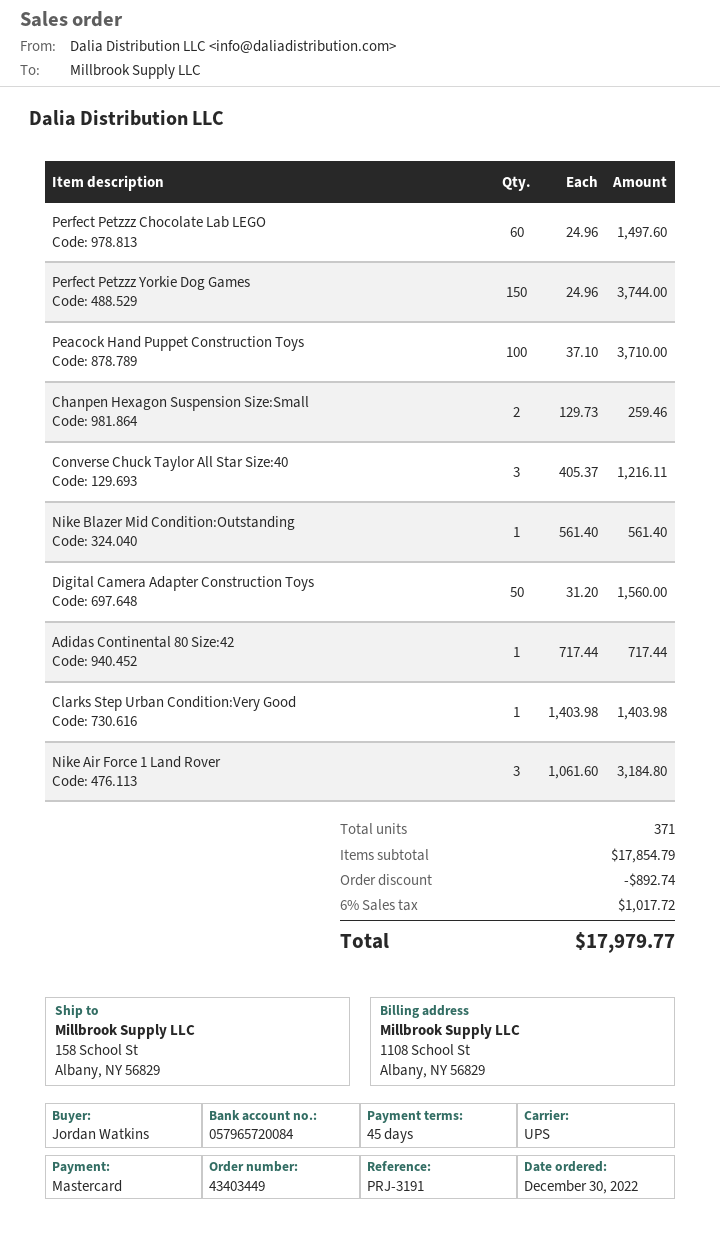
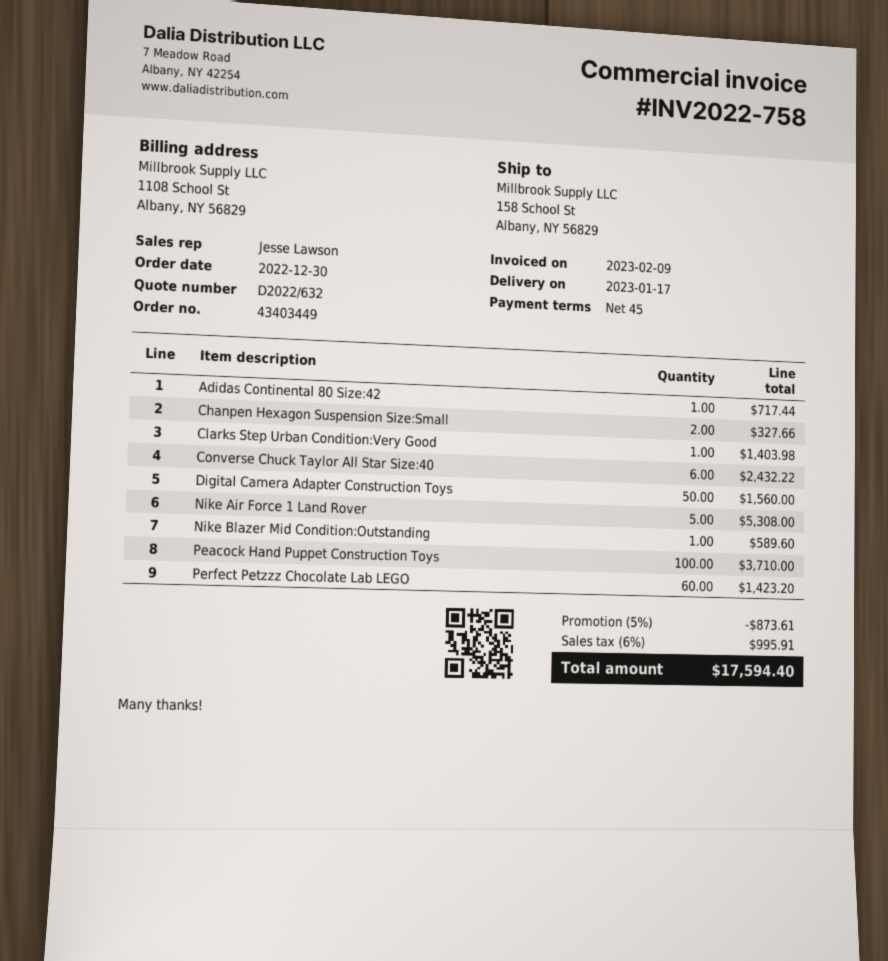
Perfect Petzzz Chocolate Lab LEGO: 60 for 1497.60 -> 60 for 1423.20
Perfect Petzzz Yorkie Dog Games: 150 for 3744.00 -> none
Chanpen Hexagon Suspension Size:Small: 2 for 259.46 -> 2 for 327.66
Converse Chuck Taylor All Star Size:40: 3 for 1216.11 -> 6 for 2432.22
Nike Blazer Mid Condition:Outstanding: 1 for 561.40 -> 1 for 589.60
Nike Air Force 1 Land Rover: 3 for 3184.80 -> 5 for 5308.00
discount: 892.74 -> 873.61
tax: 6% = 1017.72 -> 6% = 995.91
total: 17979.77 -> 17594.40

